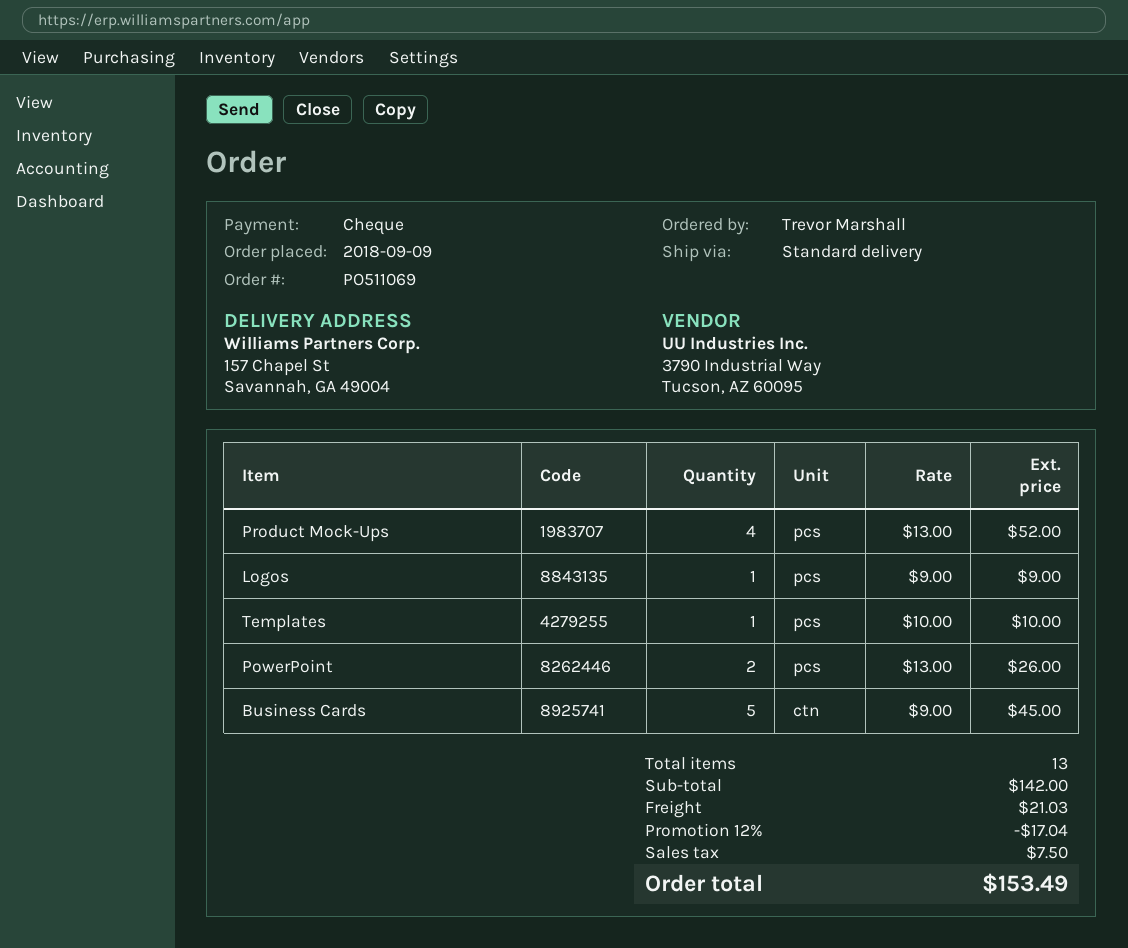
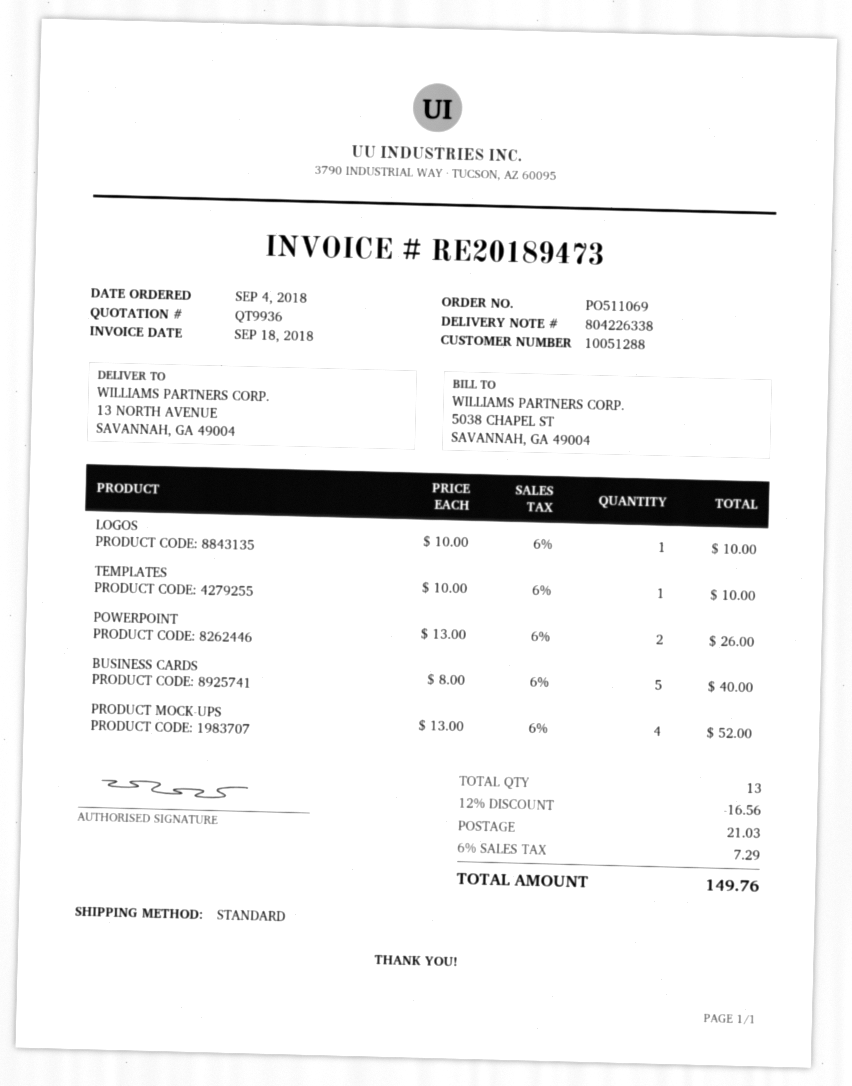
order date: 2018-09-09 -> 2018-09-04
ship to: 157 Chapel St, Savannah, GA 49004 -> 13 NORTH AVENUE, SAVANNAH, GA 49004
Logos: 1 x 9.00 = 9.00 -> 1 x 10.00 = 10.00
Business Cards: 5 x 9.00 = 45.00 -> 5 x 8.00 = 40.00
discount: 12% = 17.04 -> 12% = 16.56
tax: 7.50 -> 7.29
total: 153.49 -> 149.76

